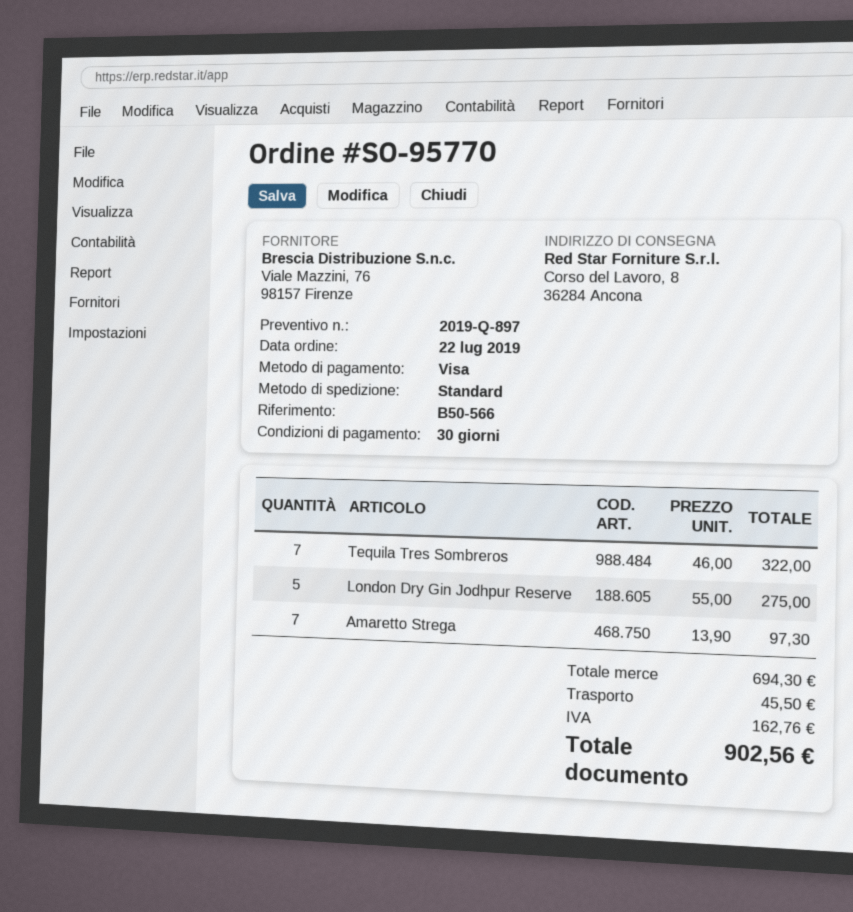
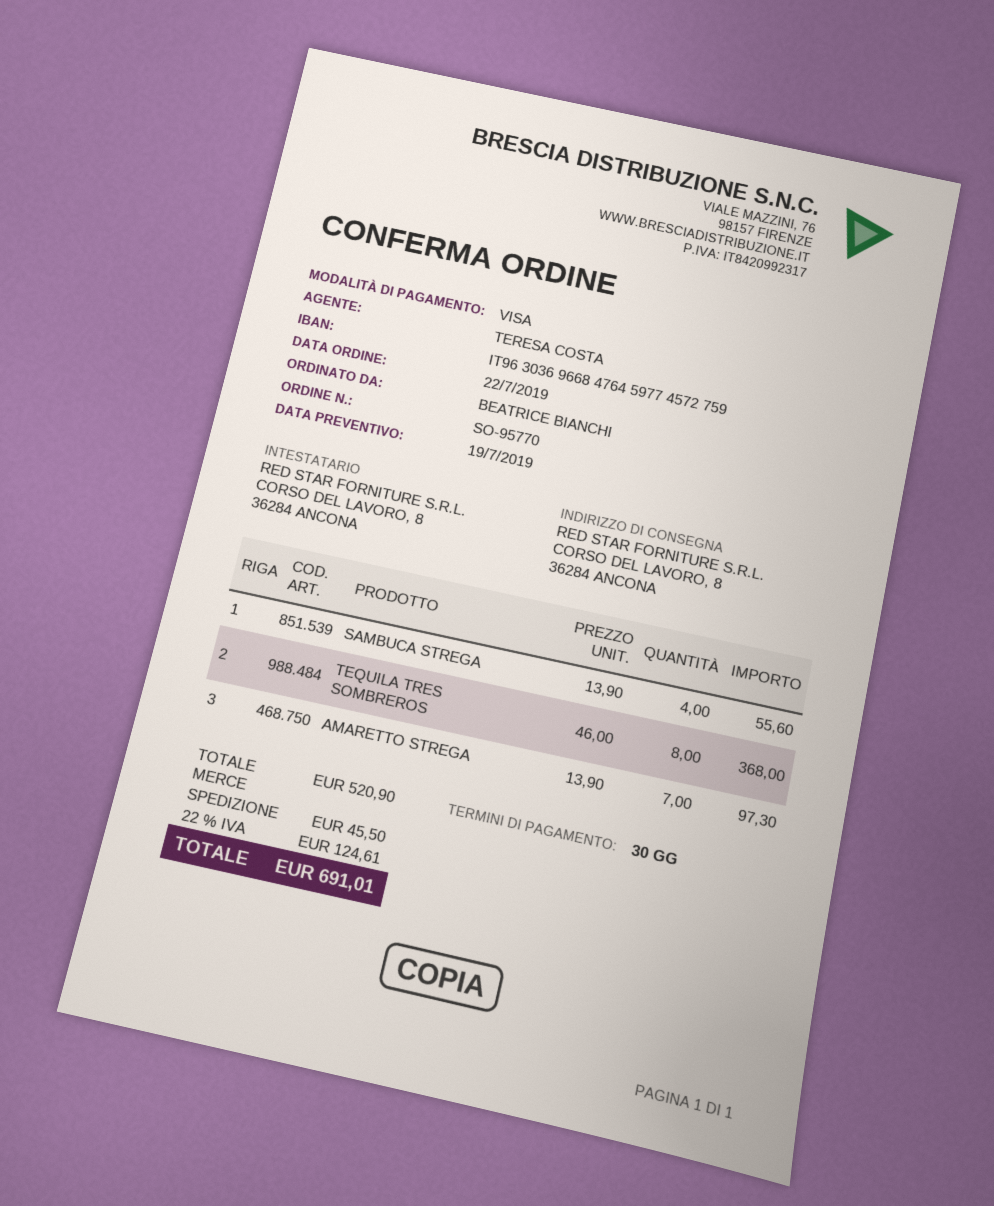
Tequila Tres Sombreros: 7 x 46.00 = 322.00 -> 8 x 46.00 = 368.00
London Dry Gin Jodhpur Reserve: 5 x 55.00 = 275.00 -> none
SAMBUCA STREGA: none -> 4 x 13.90 = 55.60
subtotal: 694.30 -> 520.90
tax: 162.76 -> 124.61
total: 902.56 -> 691.01

